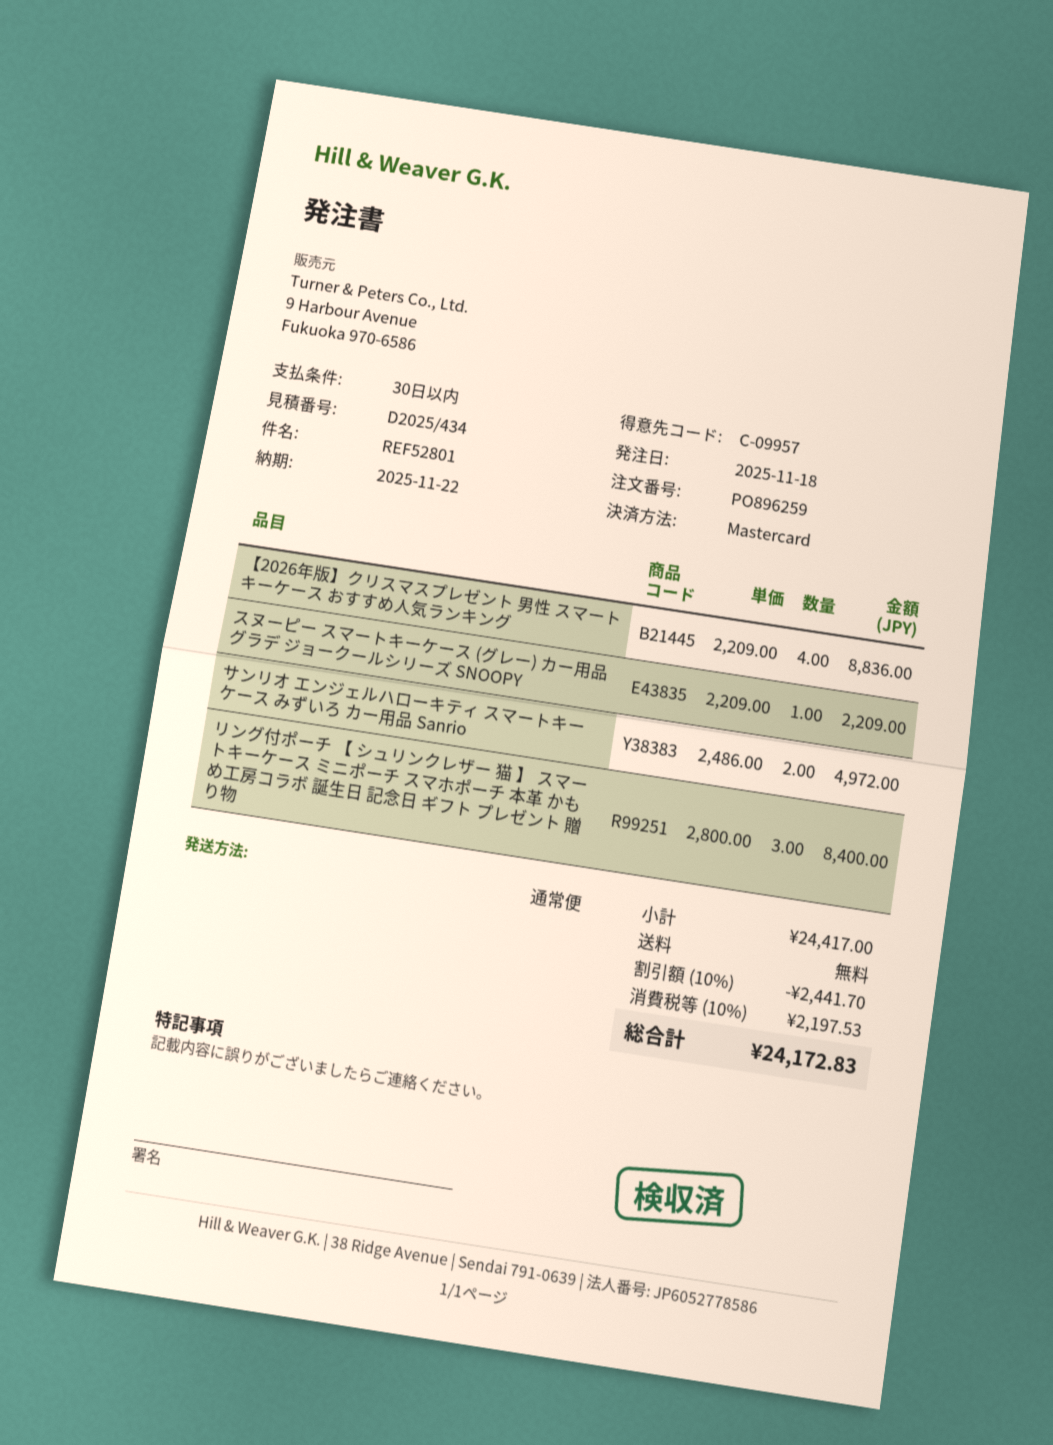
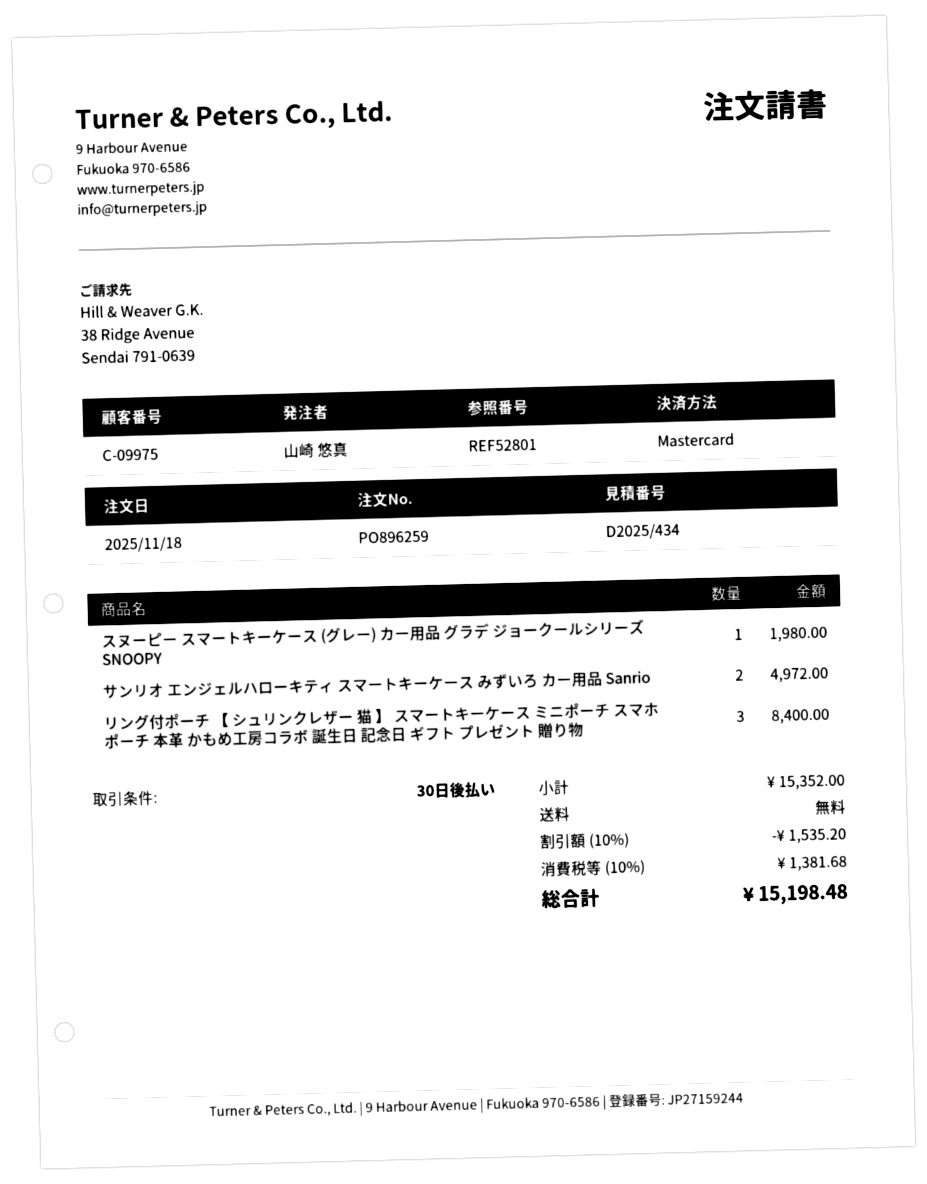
customer number: C-09957 -> C-09975
【2026年版】クリスマスプレゼント 男性 スマートキーケース おすすめ人気ランキング: 4 for 8836.00 -> none
スヌーピー スマートキーケース (グレー) カー用品 グラデ ジョークールシリーズ SNOOPY: 1 for 2209.00 -> 1 for 1980.00
subtotal: 24417.00 -> 15352.00
discount: 10% = 2441.70 -> 10% = 1535.20
tax: 10% = 2197.53 -> 10% = 1381.68
total: 24172.83 -> 15198.48

